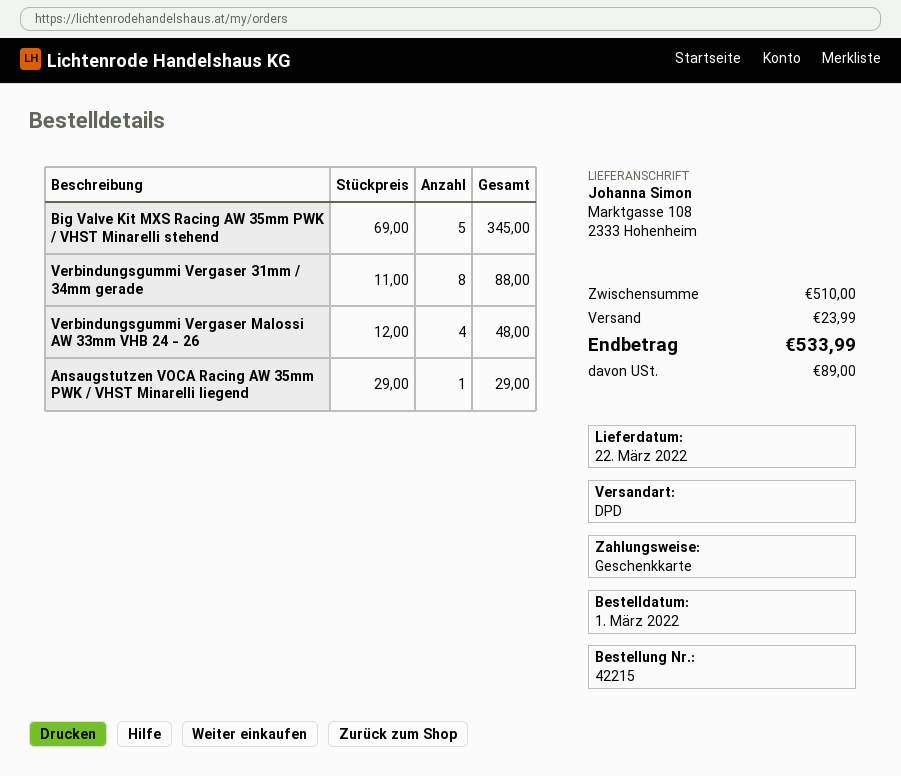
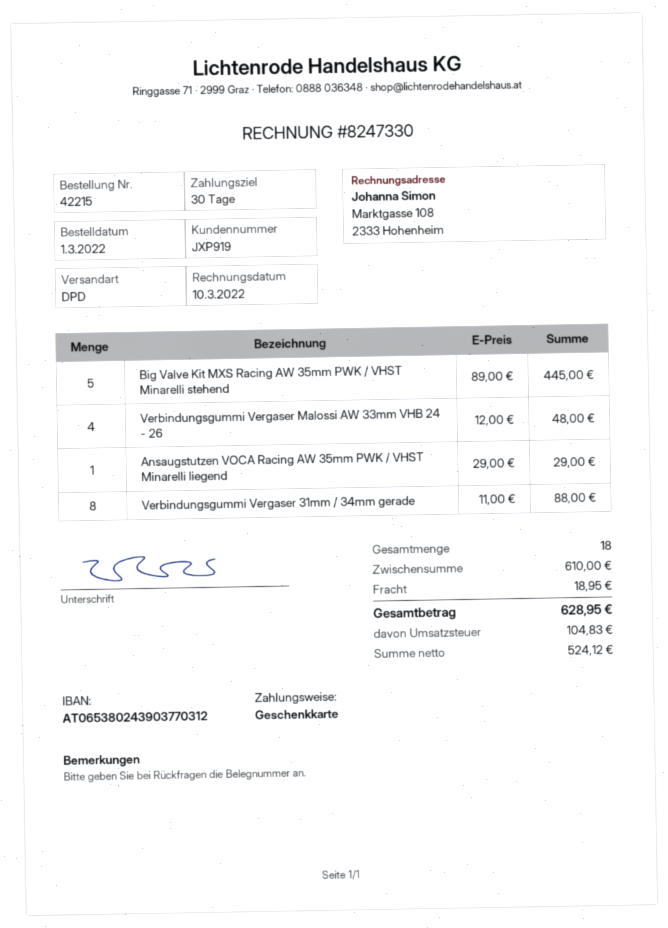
Big Valve Kit MXS Racing AW 35mm PWK / VHST Minarelli stehend: 5 x 69.00 = 345.00 -> 5 x 89.00 = 445.00
subtotal: 510.00 -> 610.00
shipping: 23.99 -> 18.95
tax: 89.00 -> 104.83
total: 533.99 -> 628.95

